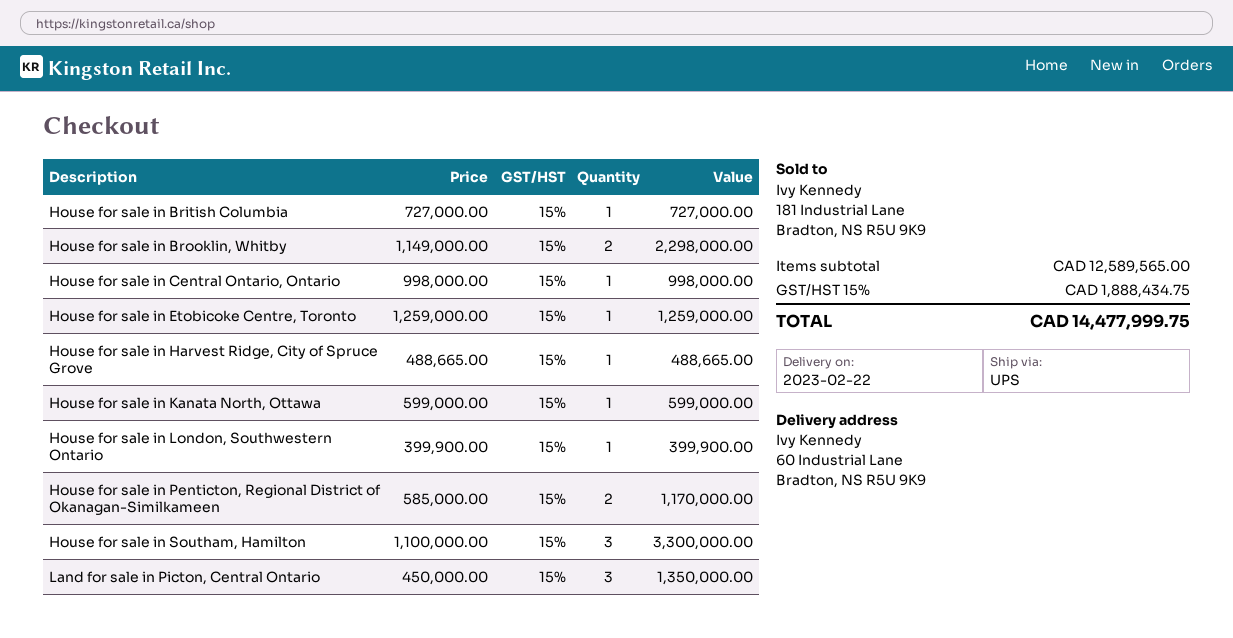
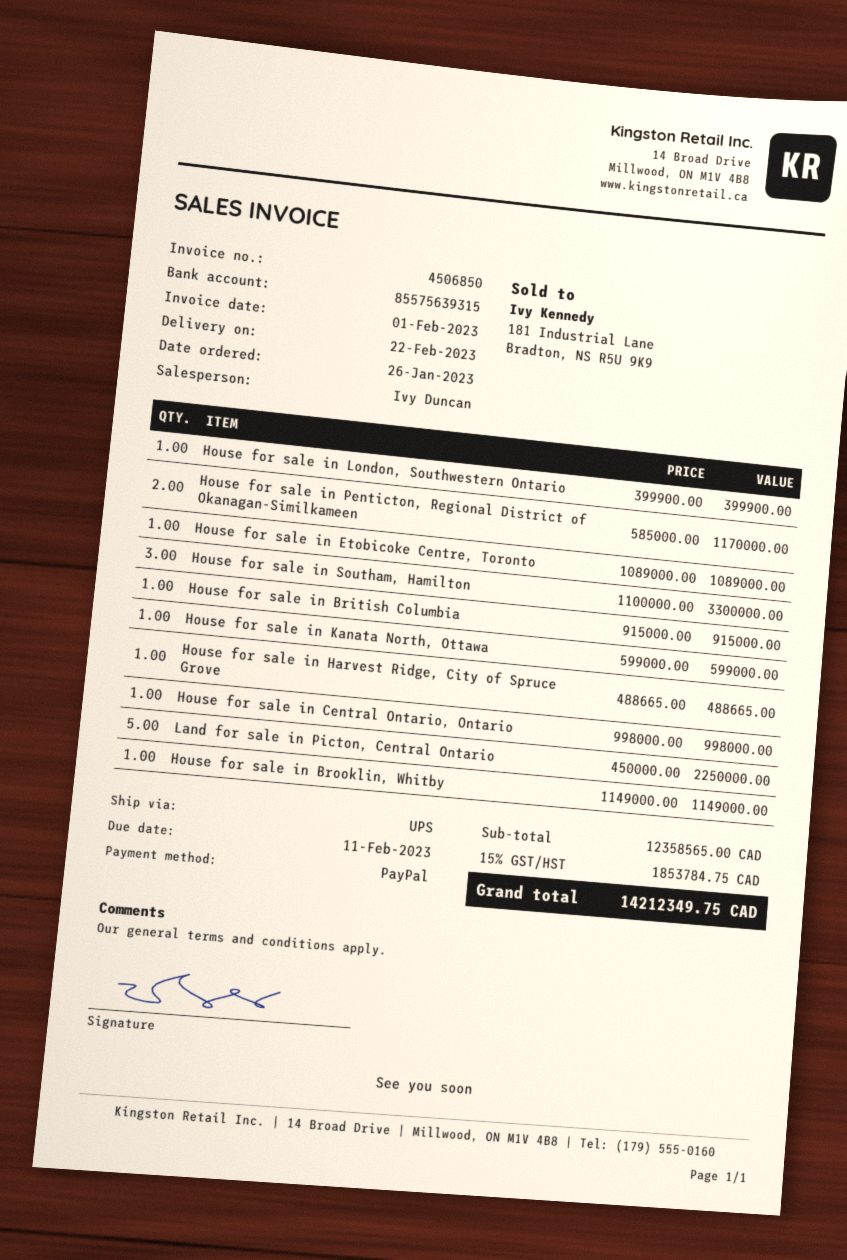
House for sale in British Columbia: 1 x 727000.00 = 727000.00 -> 1 x 915000.00 = 915000.00
House for sale in Brooklin, Whitby: 2 x 1149000.00 = 2298000.00 -> 1 x 1149000.00 = 1149000.00
House for sale in Etobicoke Centre, Toronto: 1 x 1259000.00 = 1259000.00 -> 1 x 1089000.00 = 1089000.00
Land for sale in Picton, Central Ontario: 3 x 450000.00 = 1350000.00 -> 5 x 450000.00 = 2250000.00
subtotal: 12589565.00 -> 12358565.00
tax: 15% = 1888434.75 -> 15% = 1853784.75
total: 14477999.75 -> 14212349.75

